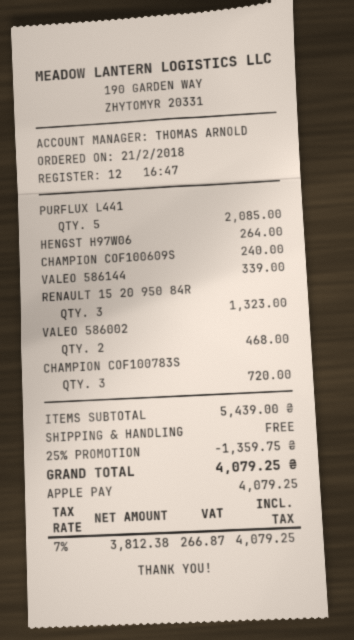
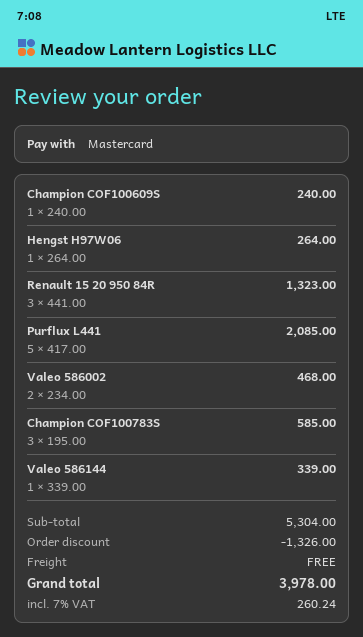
payment method: Apple Pay -> Mastercard
CHAMPION COF100783S: 3 for 720.00 -> 3 for 585.00
subtotal: 5439.00 -> 5304.00
discount: 1359.75 -> 1326.00
tax: 7% = 266.87 -> 7% = 260.24
total: 4079.25 -> 3978.00

